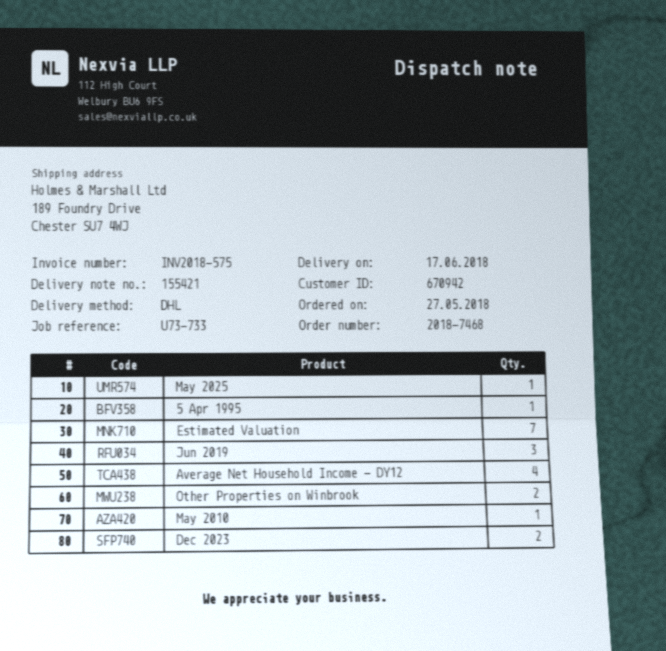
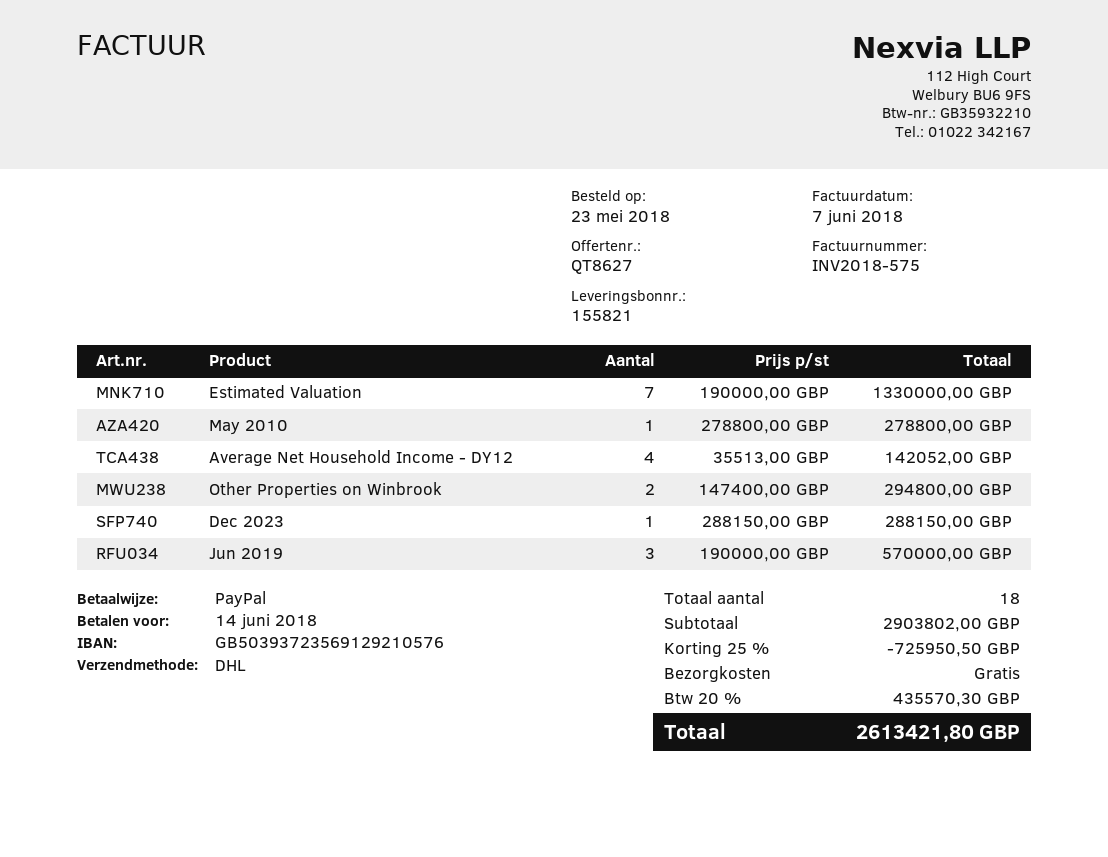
order date: 2018-05-27 -> 2018-05-23
delivery note number: 155421 -> 155821
May 2025: 1 -> none
5 Apr 1995: 1 -> none
Dec 2023: 2 -> 1

